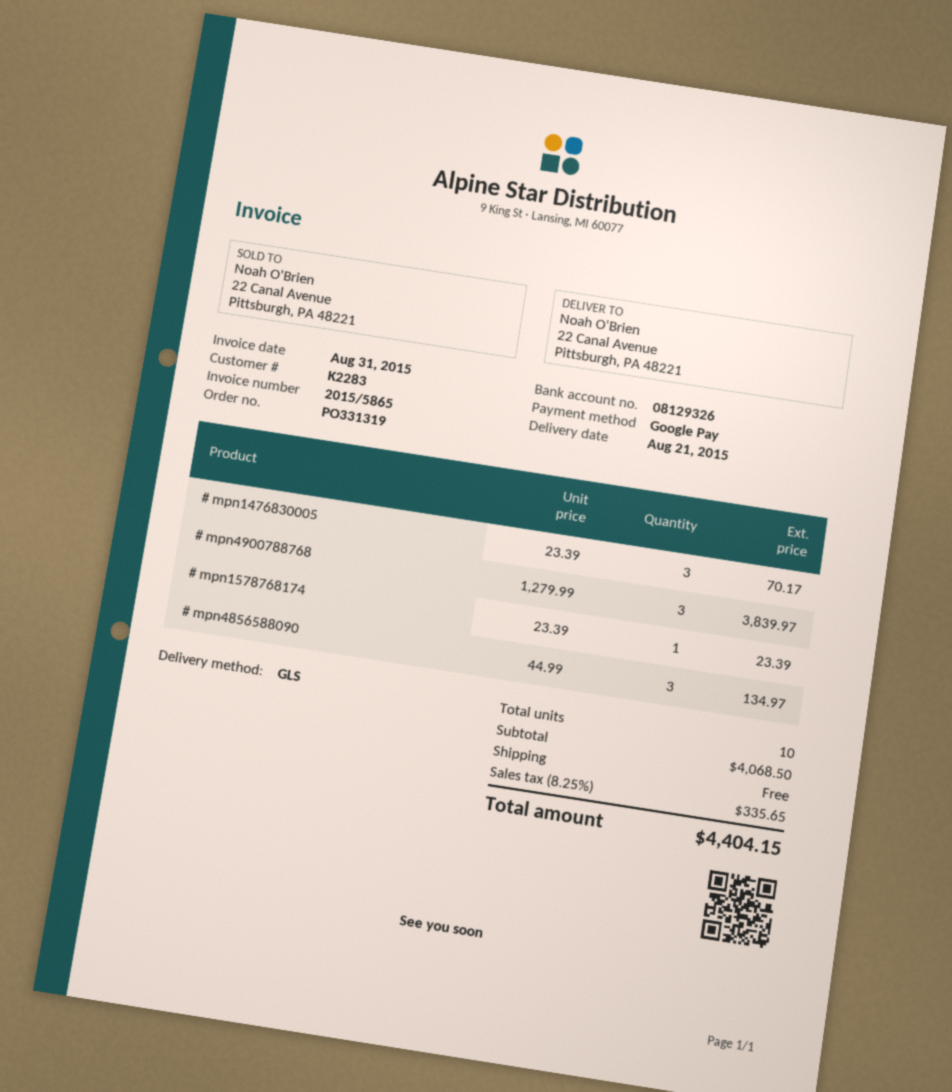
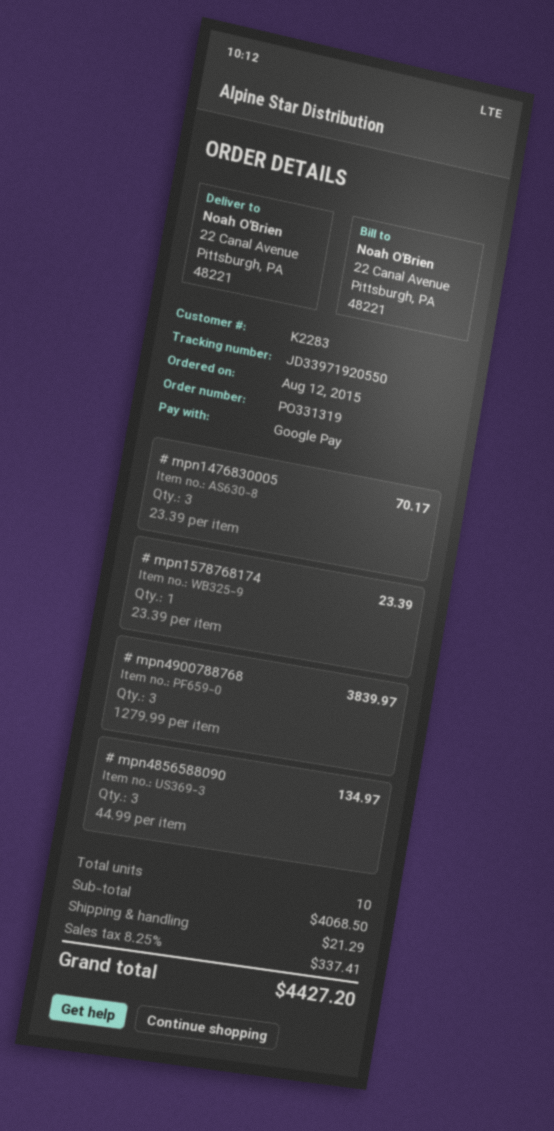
shipping: 0.00 -> 21.29
tax: 8.25% = 335.65 -> 8.25% = 337.41
total: 4404.15 -> 4427.20

